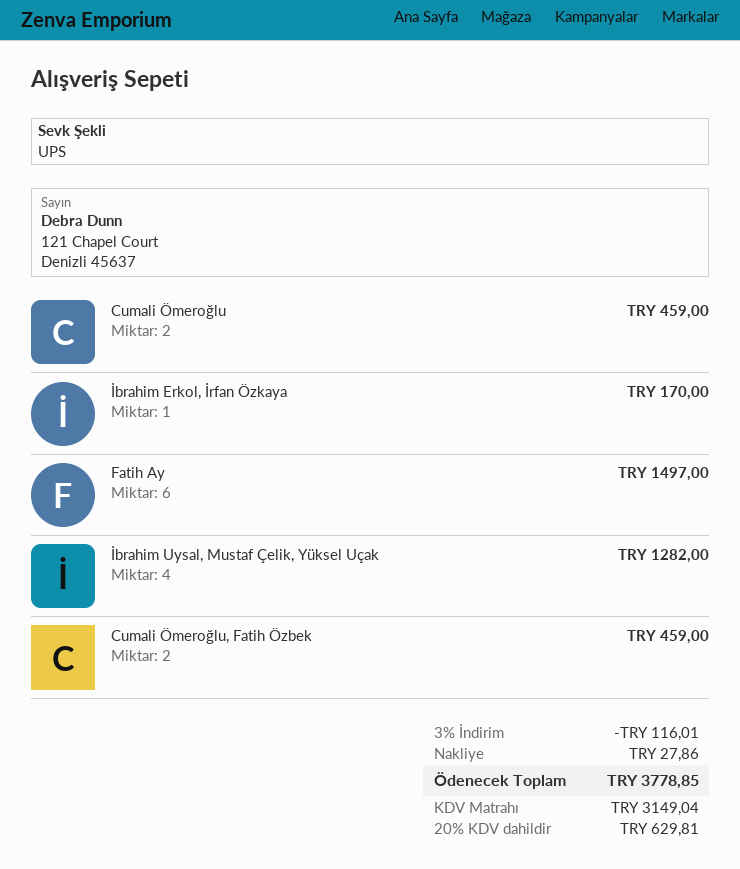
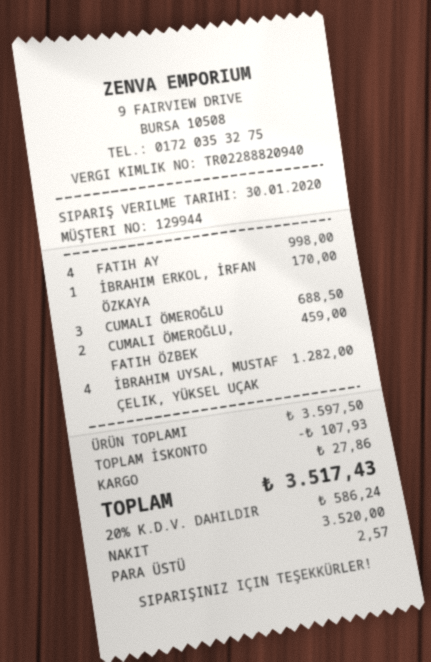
Cumali Ömeroğlu: 2 for 459.00 -> 3 for 688.50
Fatih Ay: 6 for 1497.00 -> 4 for 998.00
discount: 116.01 -> 107.93
tax: 20% = 629.81 -> 20% = 586.24
total: 3778.85 -> 3517.43

